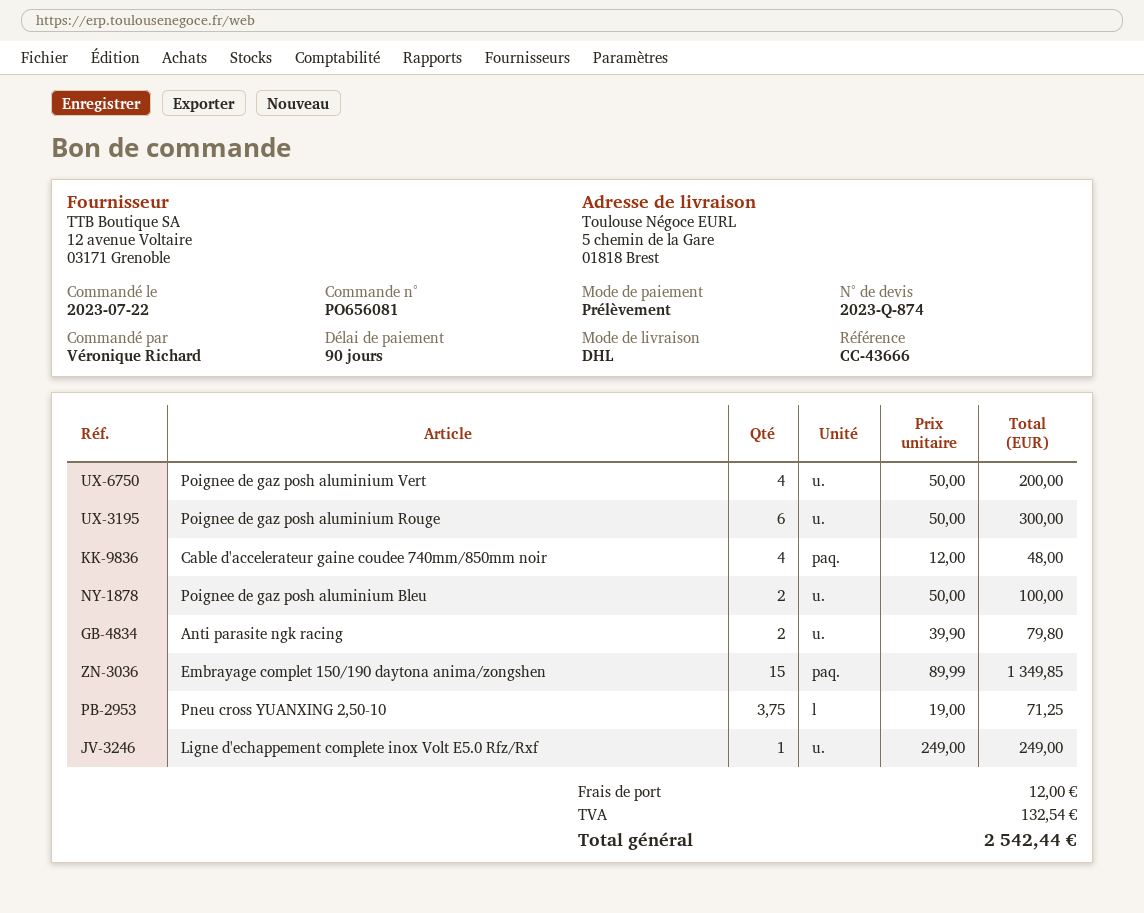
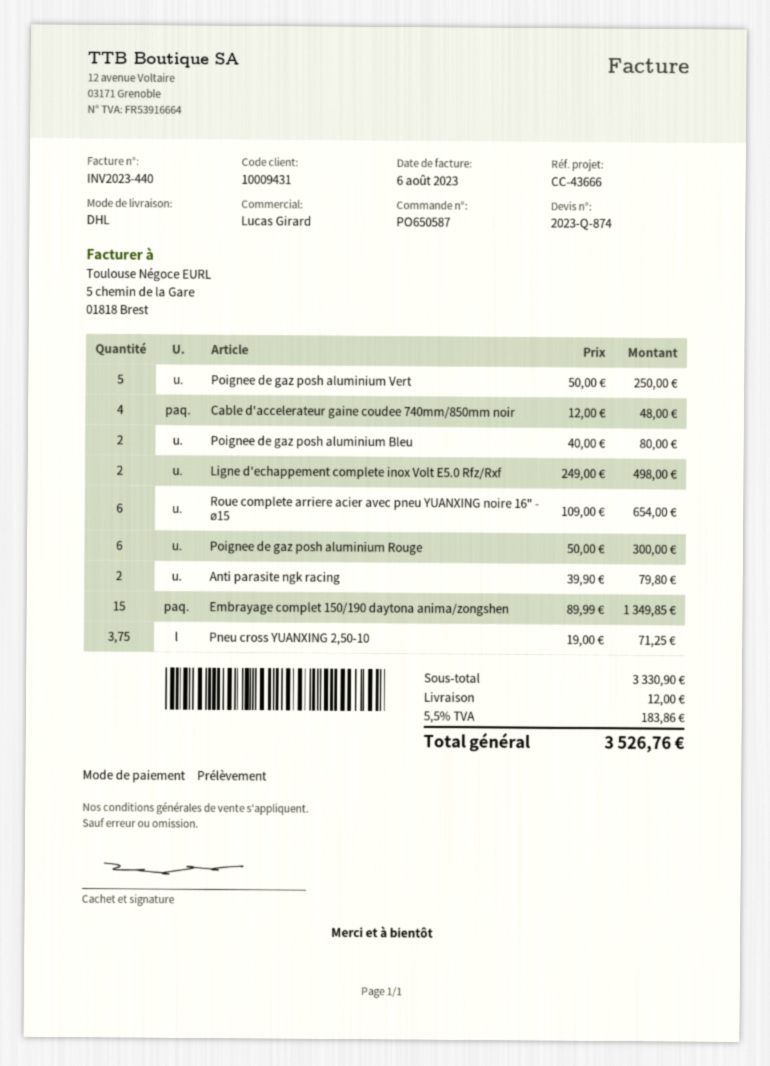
order number: PO656081 -> PO650587
Poignee de gaz posh aluminium Vert: 4 x 50.00 = 200.00 -> 5 x 50.00 = 250.00
Poignee de gaz posh aluminium Bleu: 2 x 50.00 = 100.00 -> 2 x 40.00 = 80.00
Ligne d'echappement complete inox Volt E5.0 Rfz/Rxf: 1 x 249.00 = 249.00 -> 2 x 249.00 = 498.00
Roue complete arriere acier avec pneu YUANXING noire 16" - ø15: none -> 6 x 109.00 = 654.00
tax: 132.54 -> 183.86
total: 2542.44 -> 3526.76

